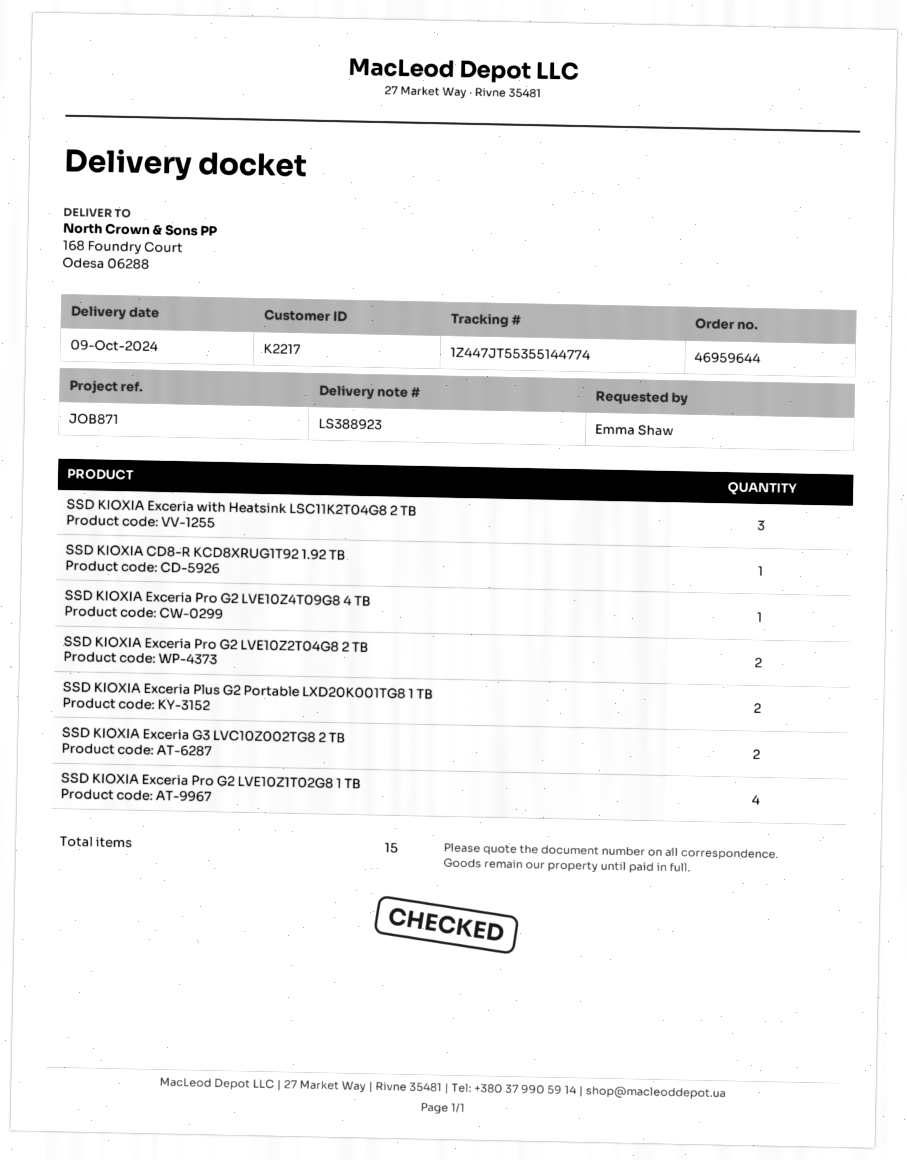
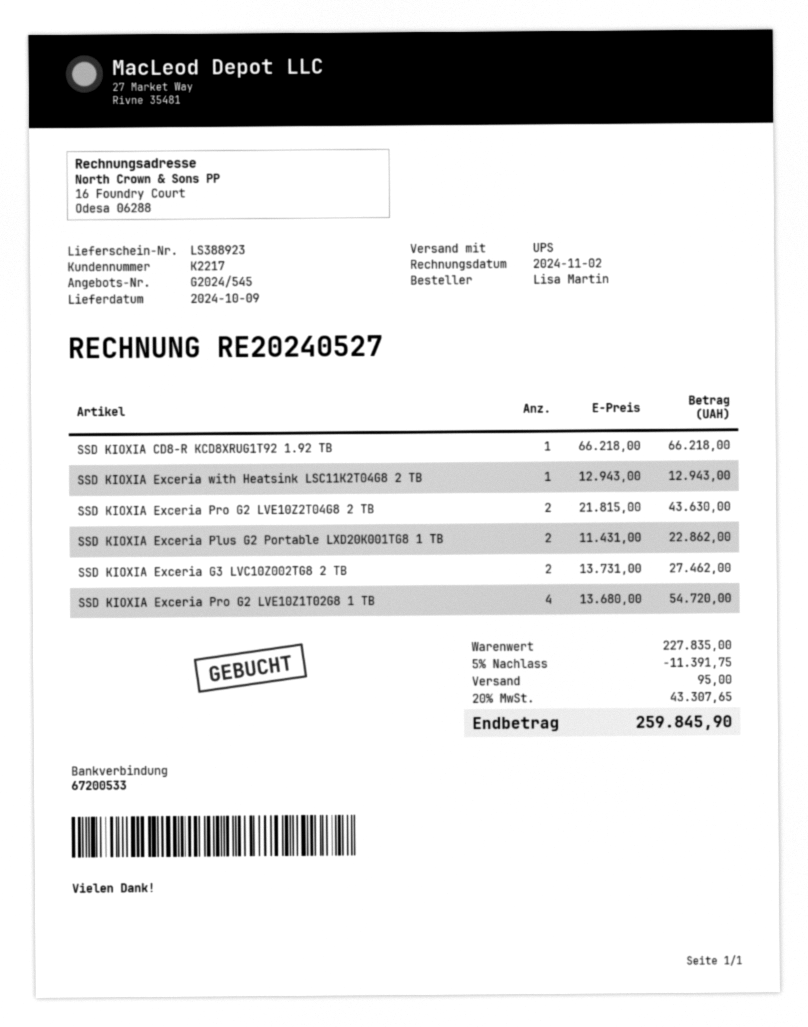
ordered by: Emma Shaw -> Lisa Martin
SSD KIOXIA Exceria with Heatsink LSC11K2T04G8 2 TB: 3 -> 1
SSD KIOXIA Exceria Pro G2 LVE10Z4T09G8 4 TB: 1 -> none

